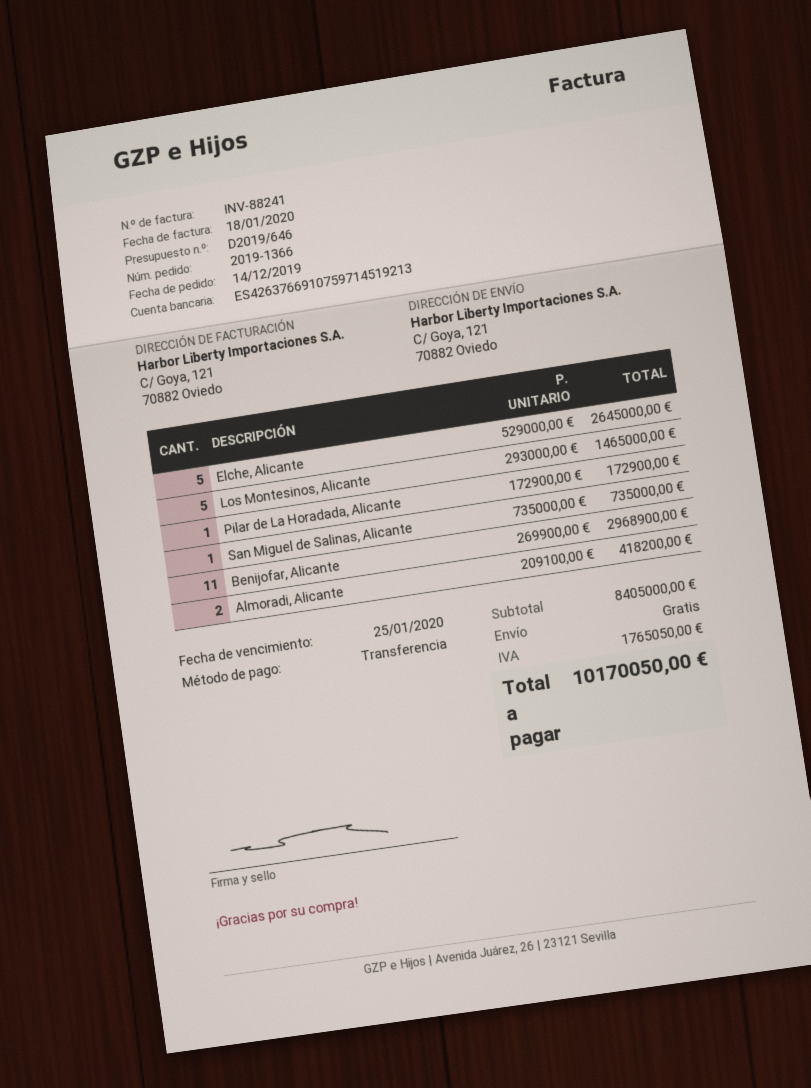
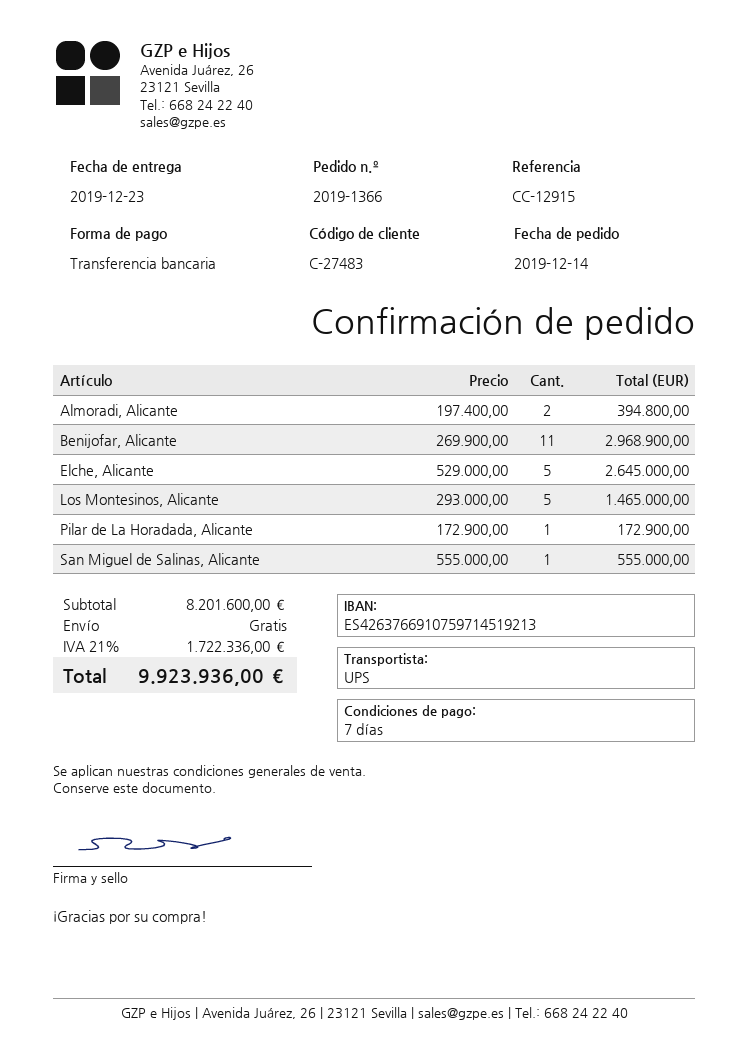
San Miguel de Salinas, Alicante: 1 x 735000.00 = 735000.00 -> 1 x 555000.00 = 555000.00
Almoradi, Alicante: 2 x 209100.00 = 418200.00 -> 2 x 197400.00 = 394800.00
subtotal: 8405000.00 -> 8201600.00
tax: 1765050.00 -> 1722336.00
total: 10170050.00 -> 9923936.00

